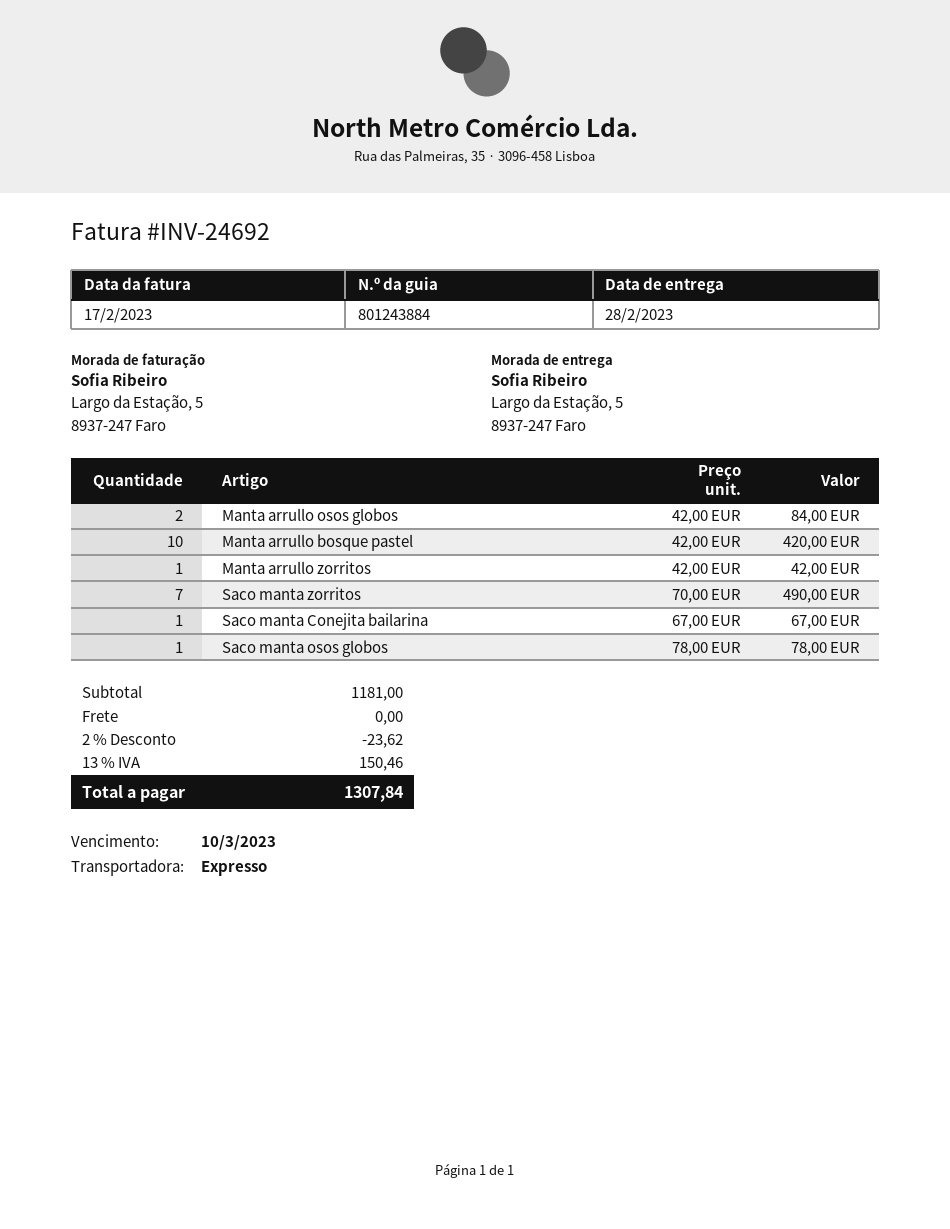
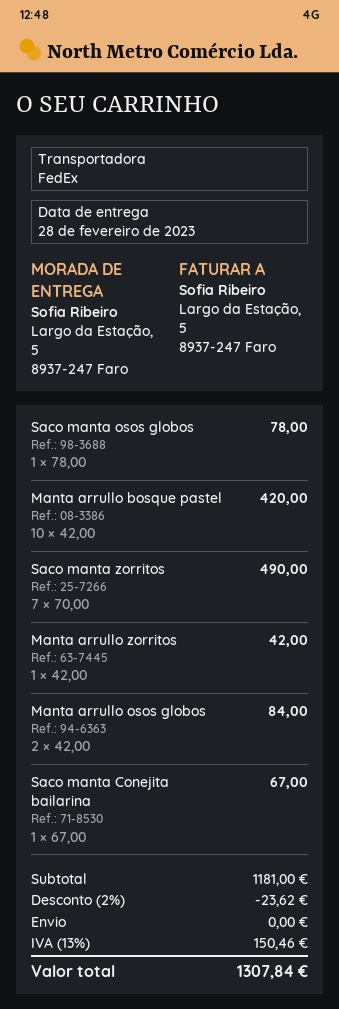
shipping method: express -> FedEx

